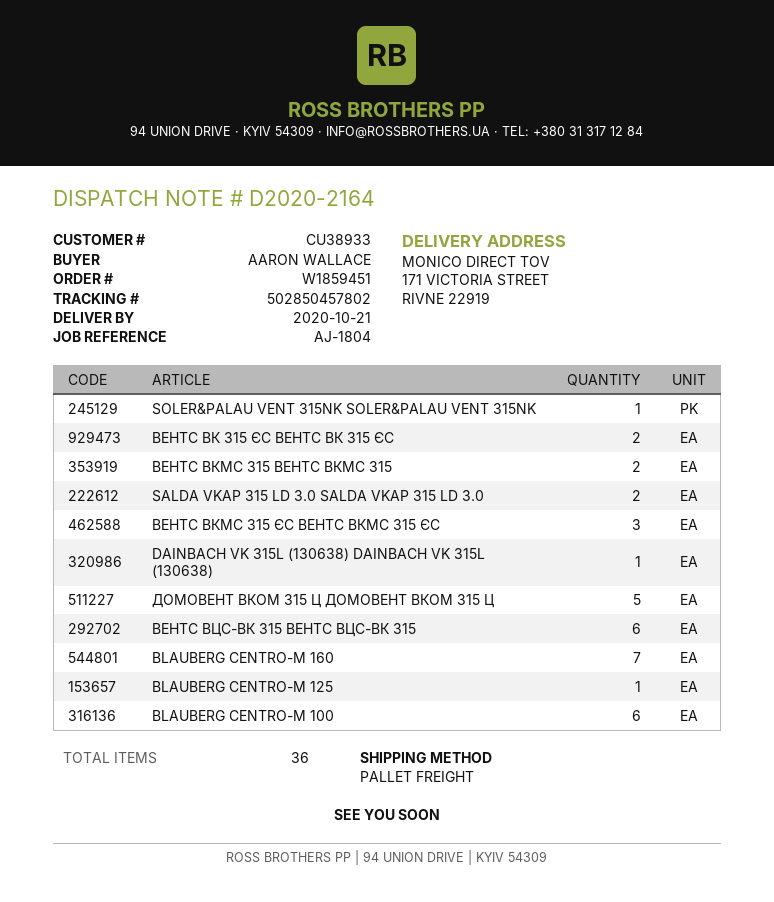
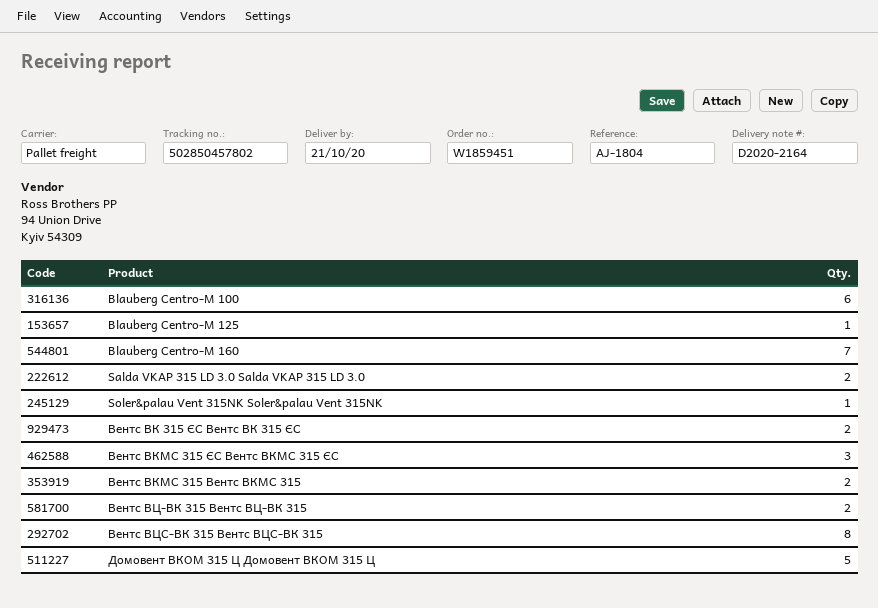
DAINBACH VK 315L (130638) DAINBACH VK 315L (130638): 1 -> none
ВЕНТС ВЦС-ВК 315 ВЕНТС ВЦС-ВК 315: 6 -> 8
Вентс ВЦ-ВК 315 Вентс ВЦ-ВК 315: none -> 2

